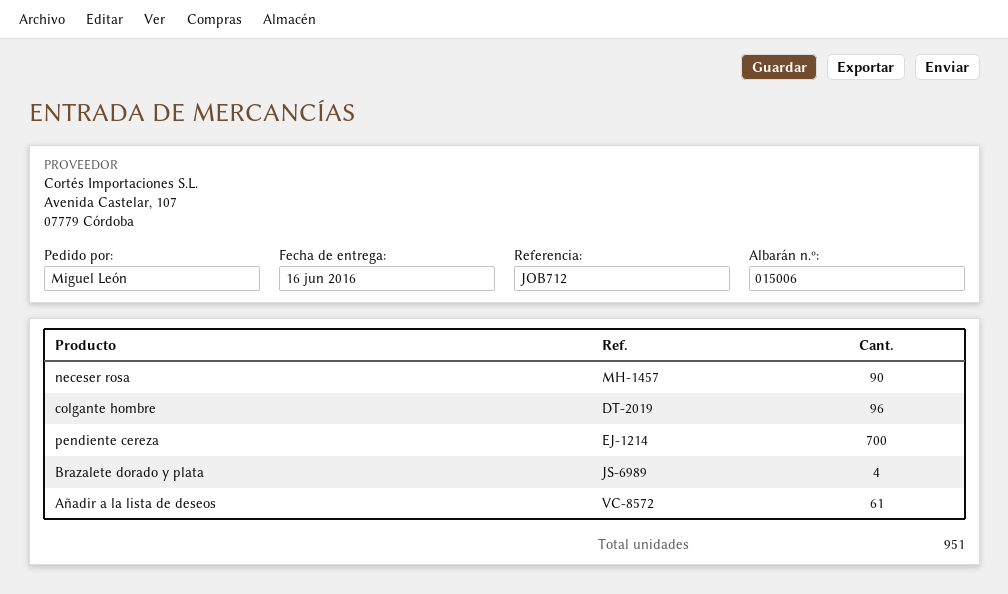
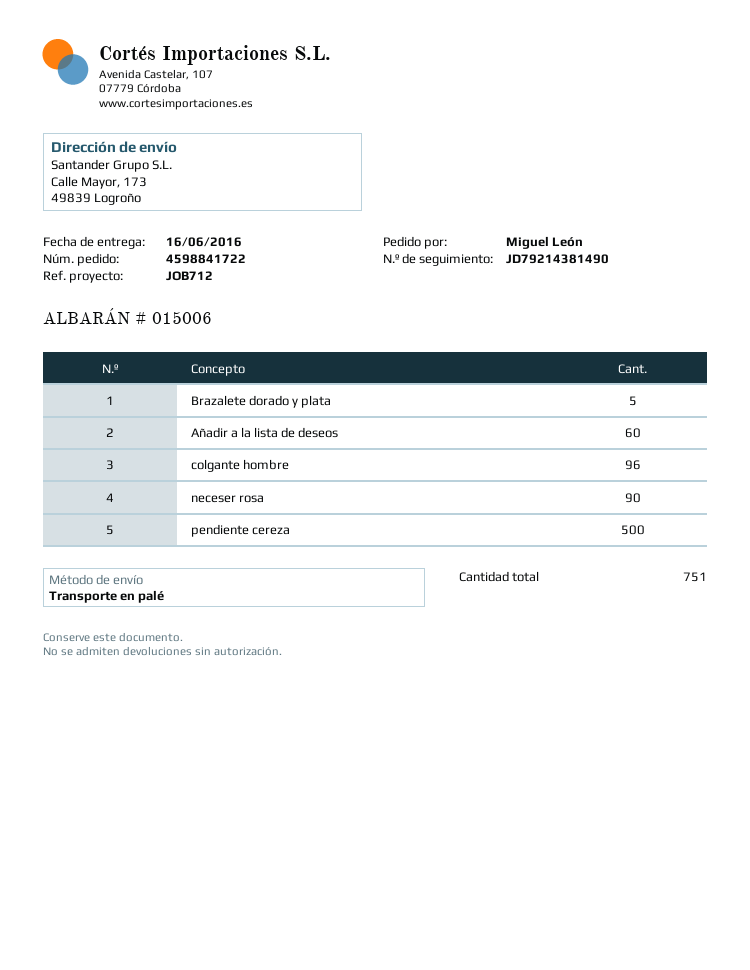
pendiente cereza: 700 -> 500
Brazalete dorado y plata: 4 -> 5
Añadir a la lista de deseos: 61 -> 60
total quantity: 951 -> 751

